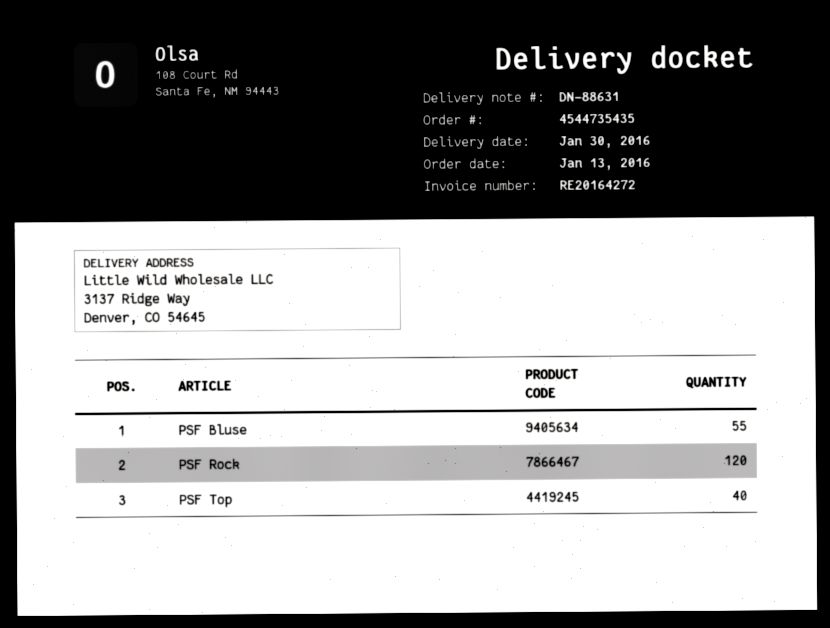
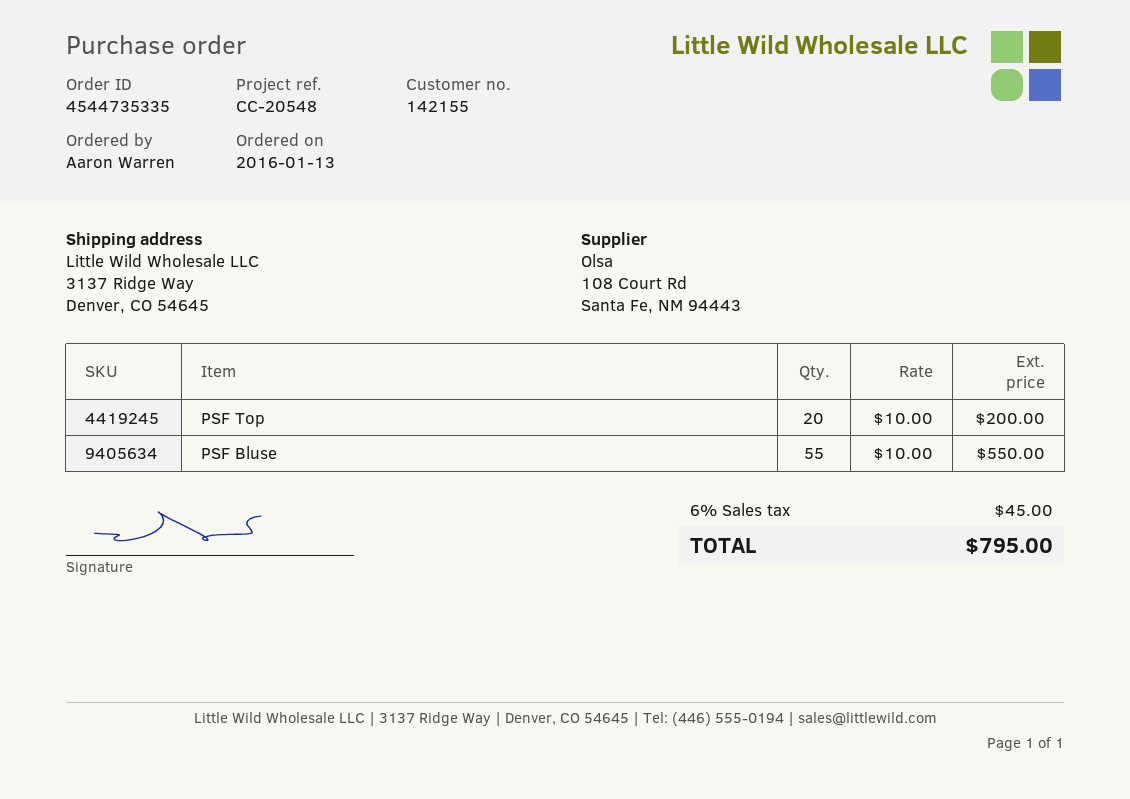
order number: 4544735435 -> 4544735335
PSF Rock: 120 -> none
PSF Top: 40 -> 20

